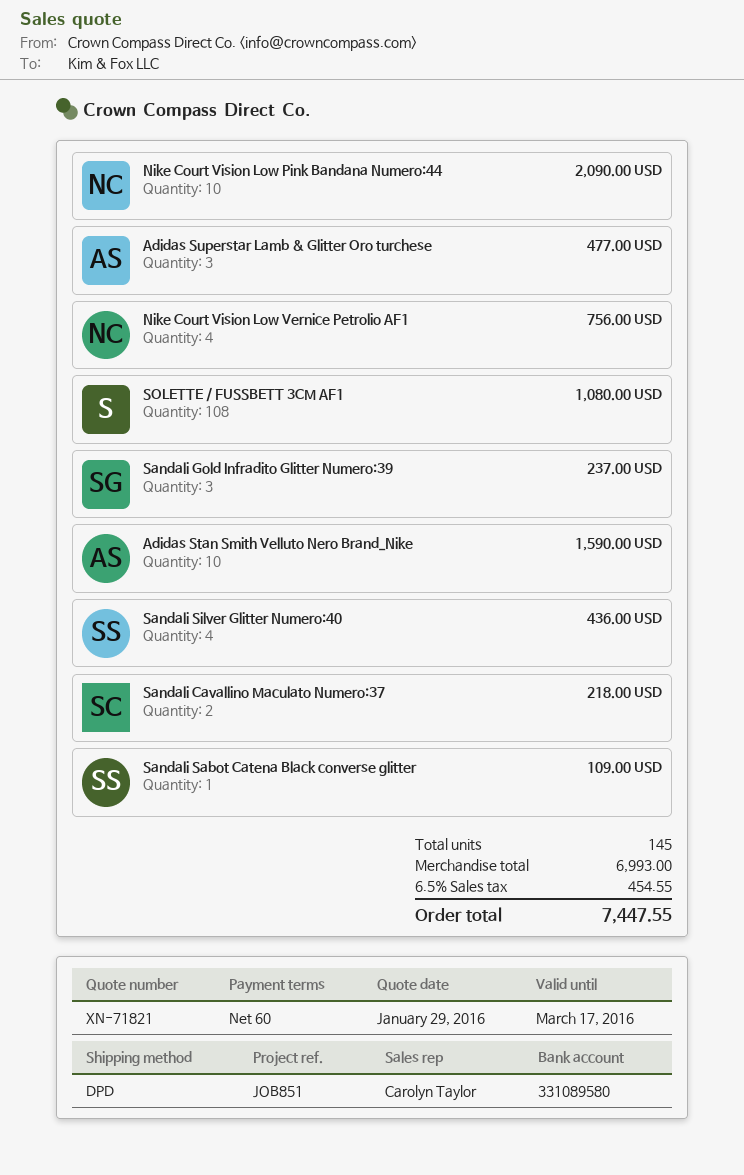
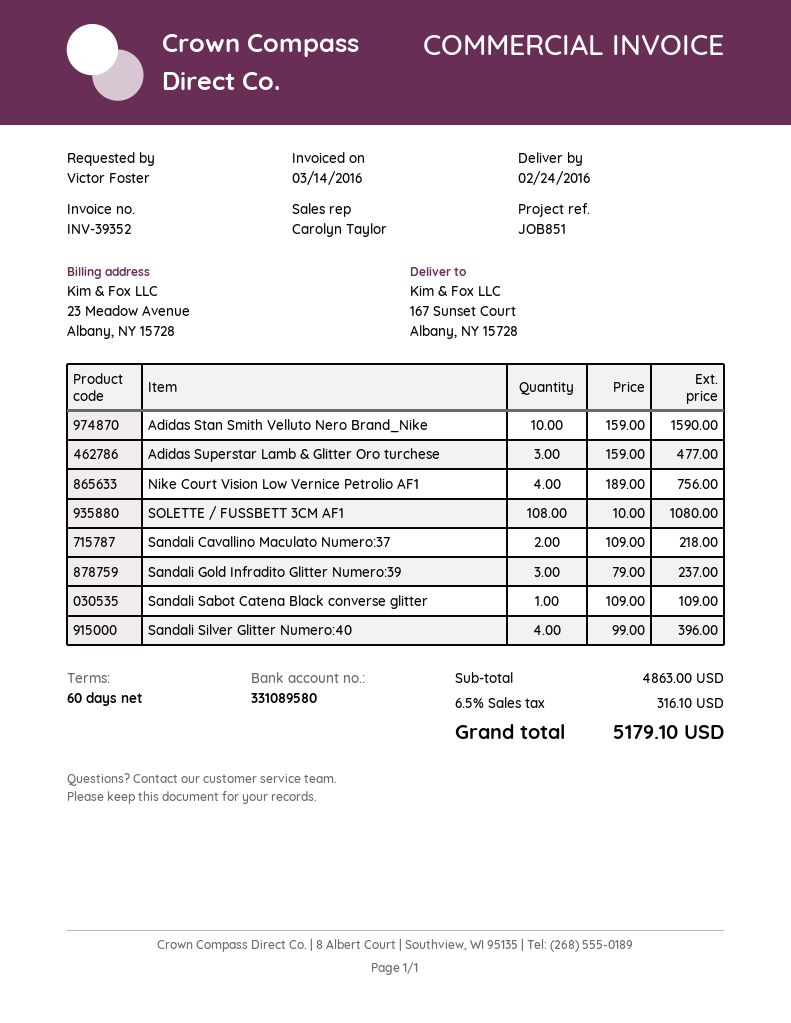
Nike Court Vision Low Pink Bandana Numero:44: 10 for 2090.00 -> none
Sandali Silver Glitter Numero:40: 4 for 436.00 -> 4 for 396.00
subtotal: 6993.00 -> 4863.00
tax: 6.5% = 454.55 -> 6.5% = 316.10
total: 7447.55 -> 5179.10

